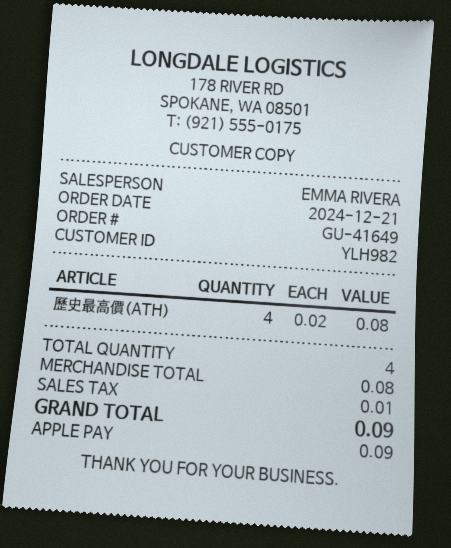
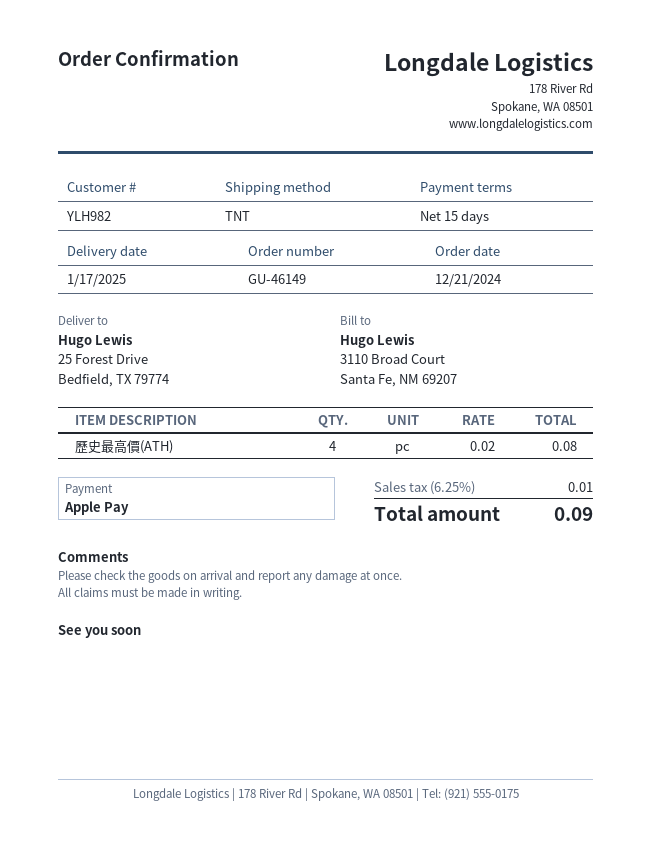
order number: GU-41649 -> GU-46149

